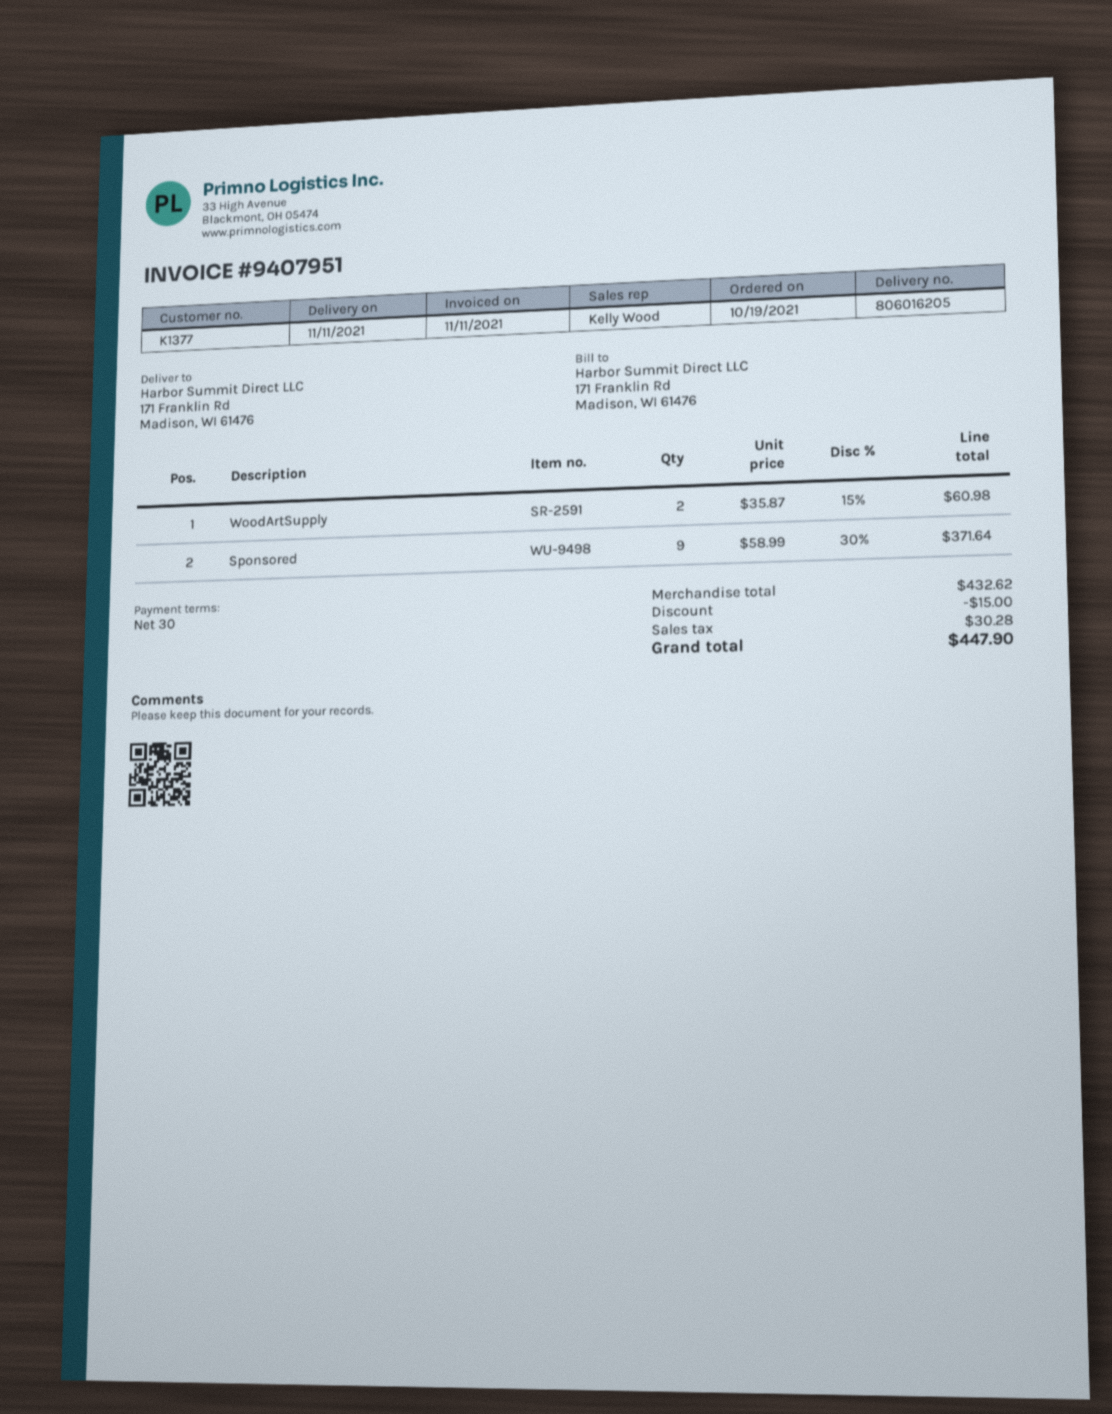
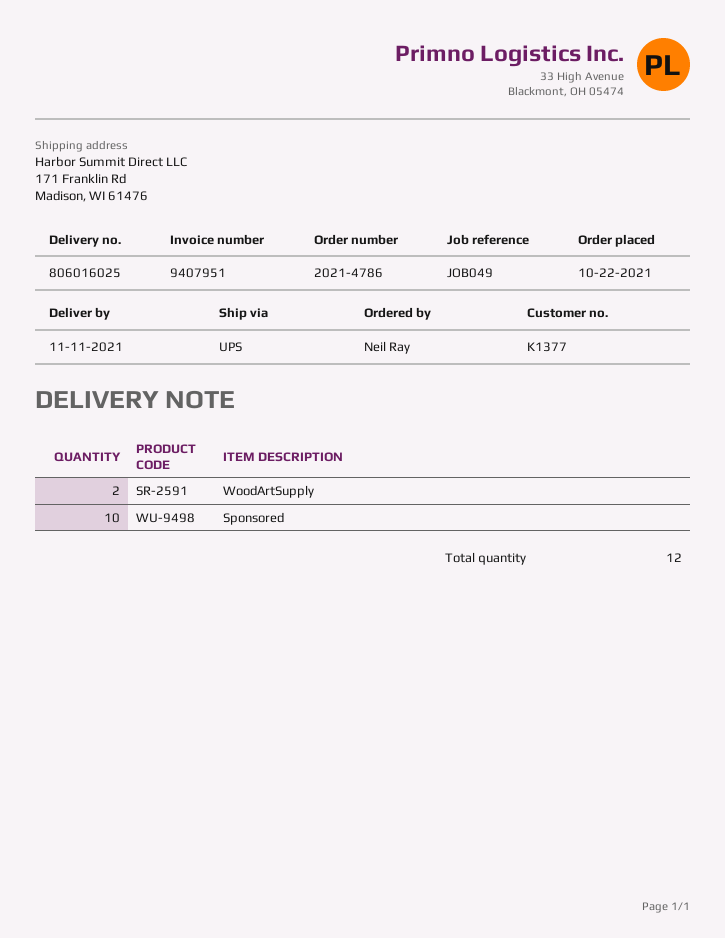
order date: 2021-10-19 -> 2021-10-22
delivery note number: 806016205 -> 806016025
Sponsored: 9 -> 10

